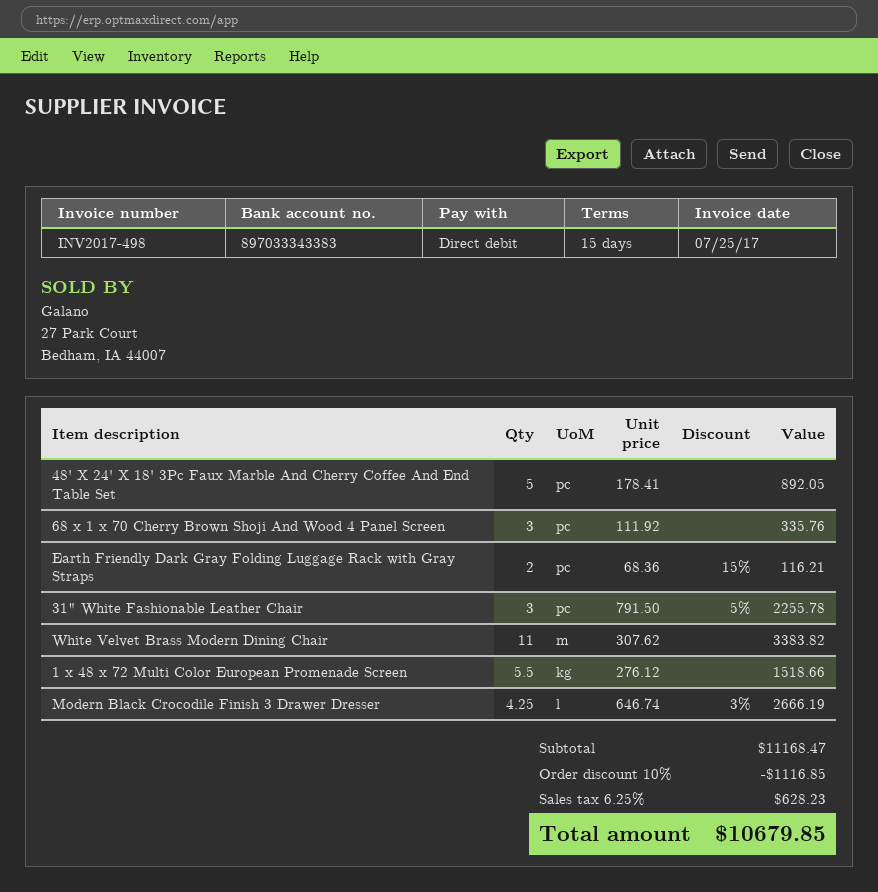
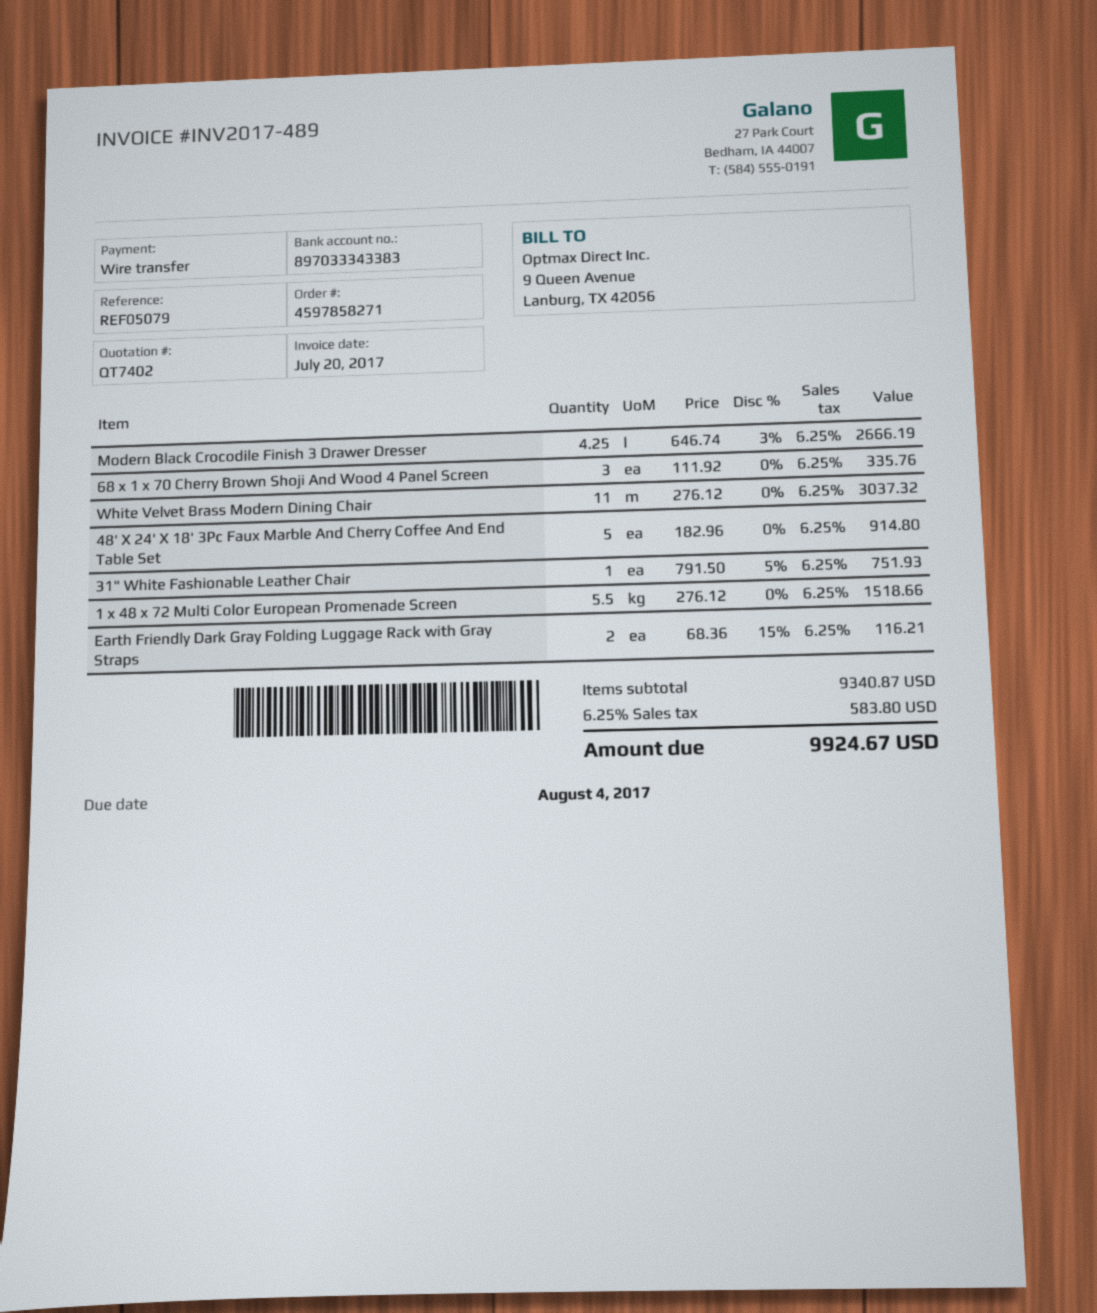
invoice number: INV2017-498 -> INV2017-489
invoice date: 2017-07-25 -> 2017-07-20
payment method: direct debit -> bank transfer
48' X 24' X 18' 3Pc Faux Marble And Cherry Coffee And End Table Set: 5 x 178.41 = 892.05 -> 5 x 182.96 = 914.80
31" White Fashionable Leather Chair: 3 x 791.50 - 5% = 2255.78 -> 1 x 791.50 - 5% = 751.93
White Velvet Brass Modern Dining Chair: 11 x 307.62 = 3383.82 -> 11 x 276.12 = 3037.32
subtotal: 11168.47 -> 9340.87
discount: 10% = 1116.85 -> none
tax: 6.25% = 628.23 -> 6.25% = 583.80
total: 10679.85 -> 9924.67

